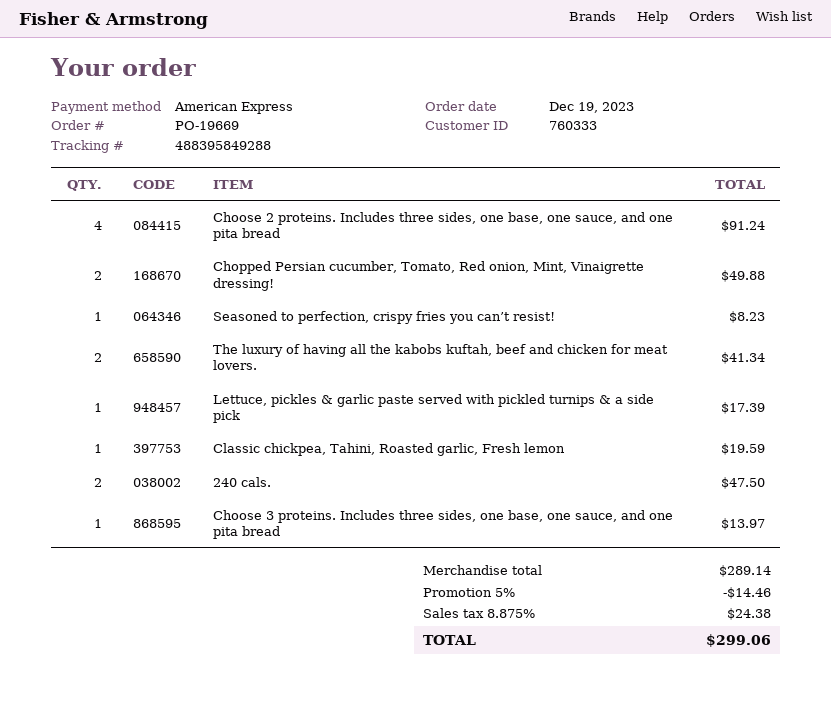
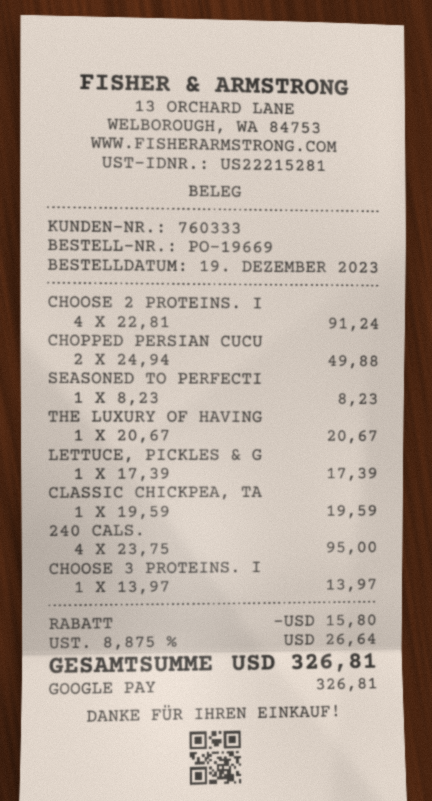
payment method: American Express -> Google Pay
The luxury of having all the kabobs kuftah, beef and chicken for meat lovers.: 2 for 41.34 -> 1 for 20.67
240 cals.: 2 for 47.50 -> 4 for 95.00
discount: 14.46 -> 15.80
tax: 8.875% = 24.38 -> 8.875% = 26.64
total: 299.06 -> 326.81

